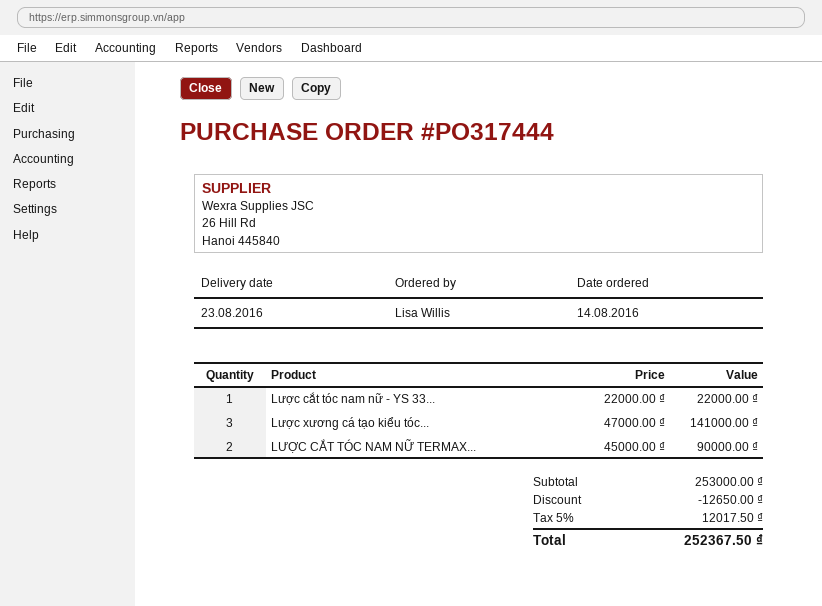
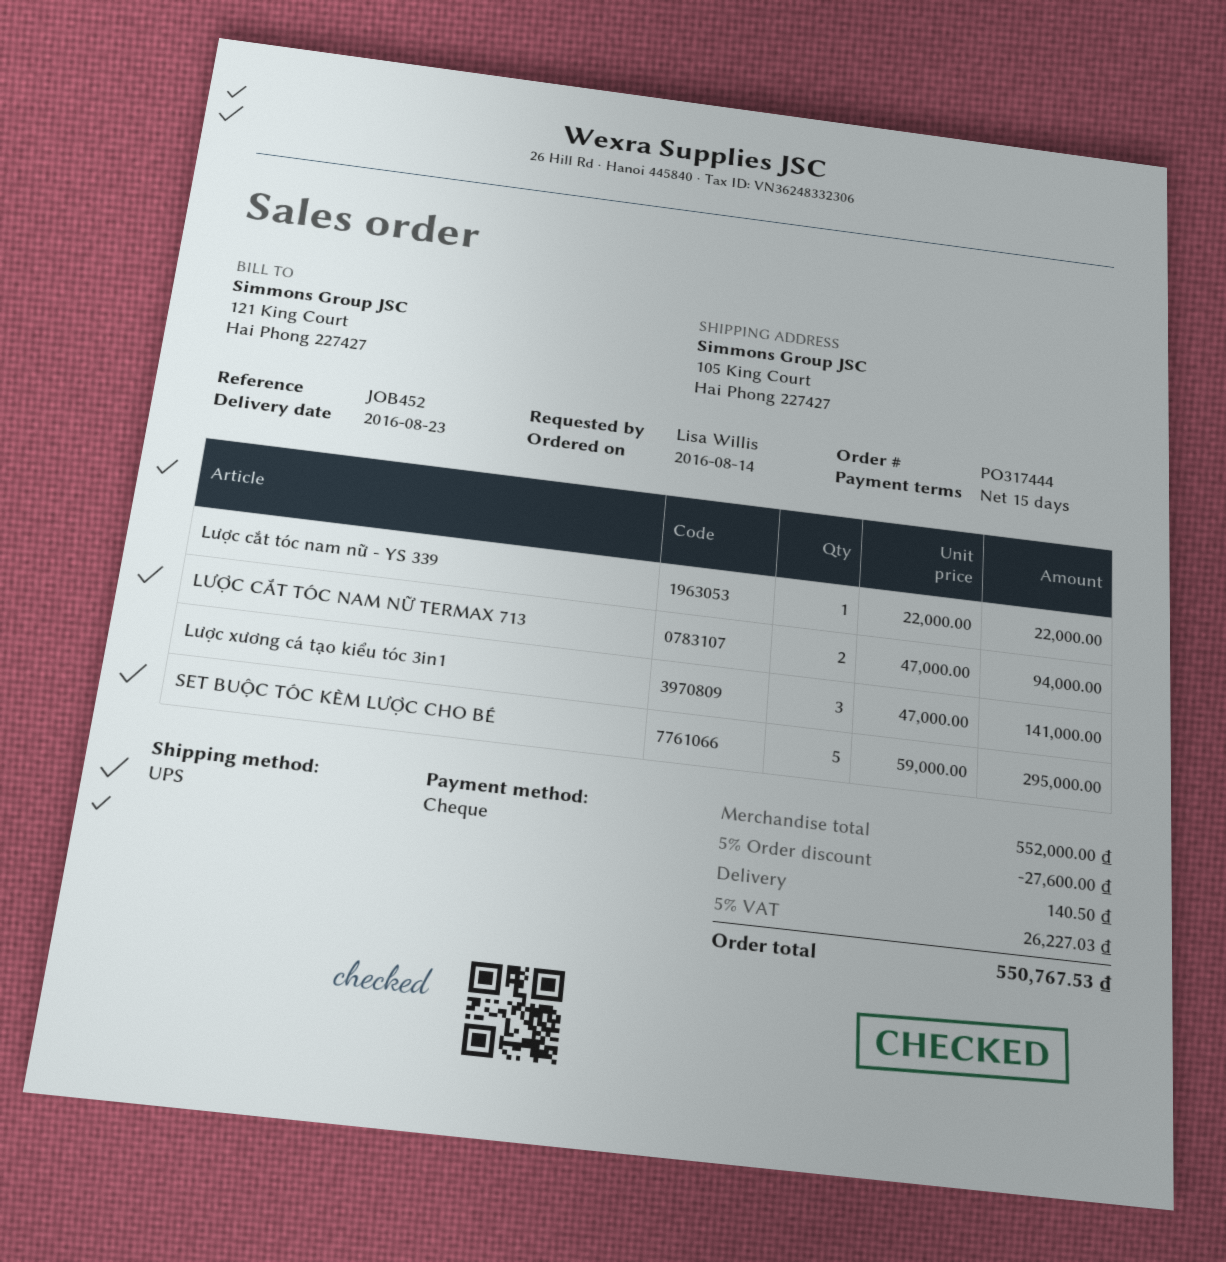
LƯỢC CẮT TÓC NAM NỮ TERMAX...: 2 x 45000.00 = 90000.00 -> 2 x 47000.00 = 94000.00
SET BUỘC TÓC KÈM LƯỢC CHO BÉ: none -> 5 x 59000.00 = 295000.00
subtotal: 253000.00 -> 552000.00
discount: 12650.00 -> 27600.00
shipping: none -> 140.50
tax: 5% = 12017.50 -> 5% = 26227.03
total: 252367.50 -> 550767.53

